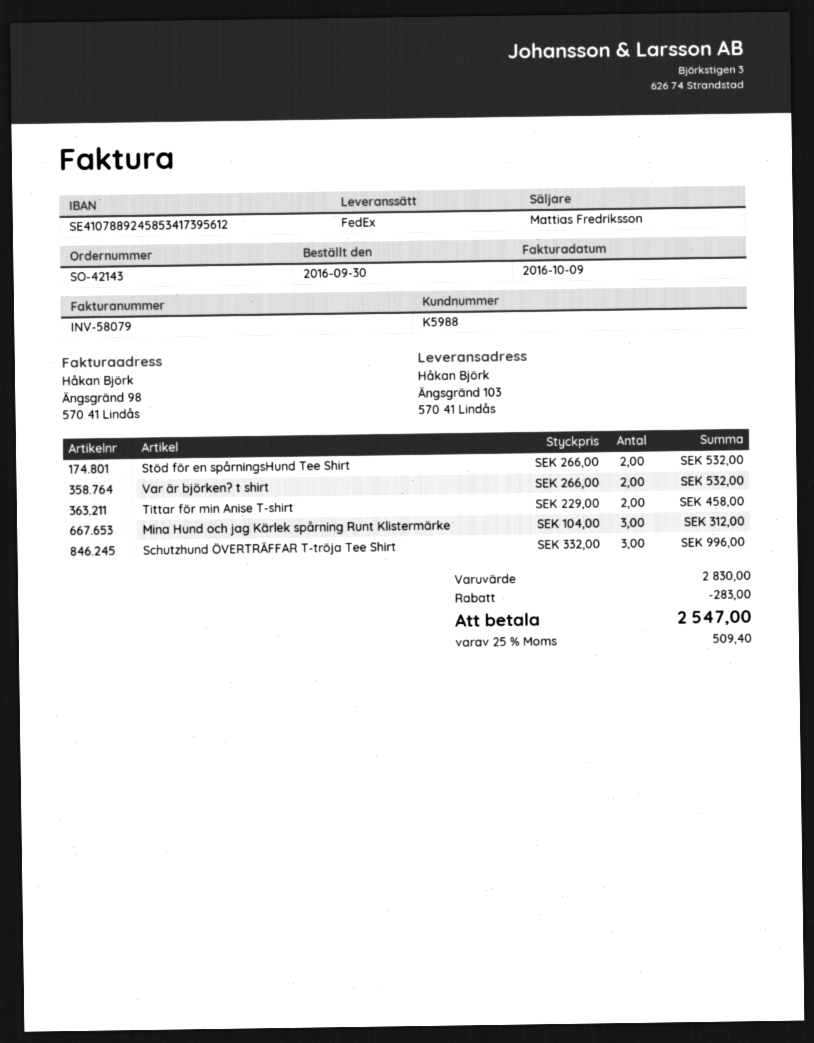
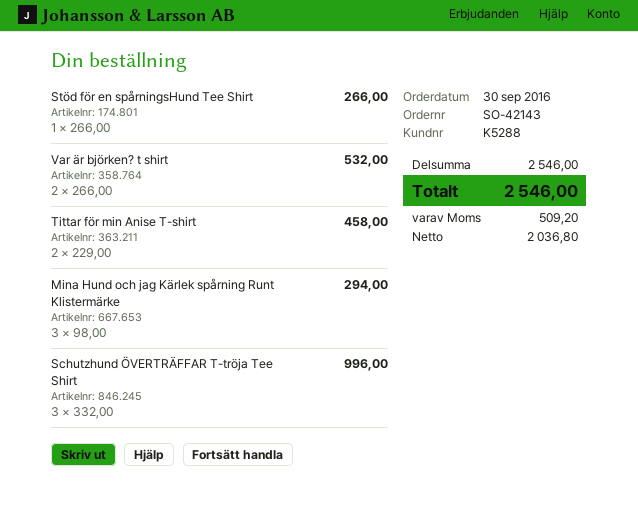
customer number: K5988 -> K5288
Stöd för en spårningsHund Tee Shirt: 2 x 266.00 = 532.00 -> 1 x 266.00 = 266.00
Mina Hund och jag Kärlek spårning Runt Klistermärke: 3 x 104.00 = 312.00 -> 3 x 98.00 = 294.00
subtotal: 2830.00 -> 2546.00
discount: 283.00 -> none
tax: 509.40 -> 509.20
total: 2547.00 -> 2546.00

